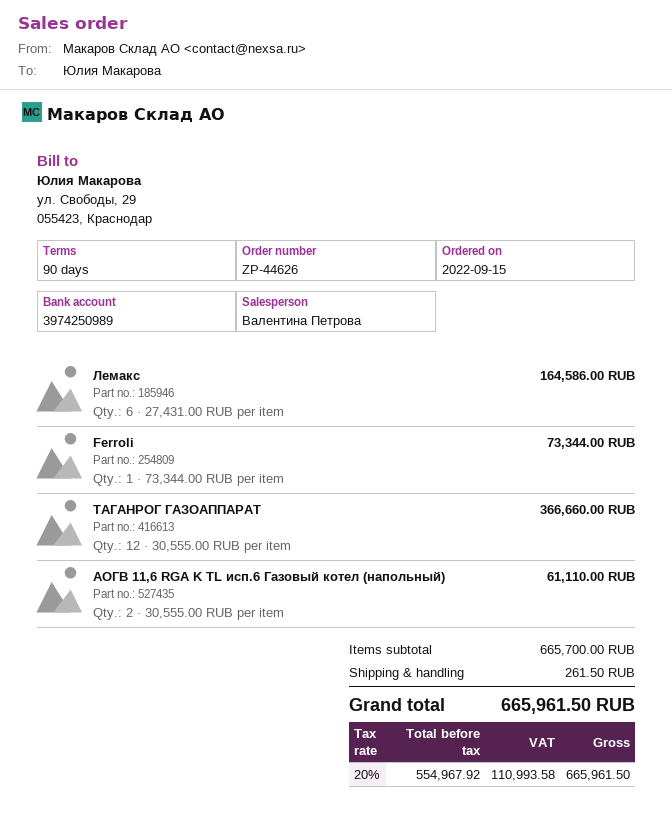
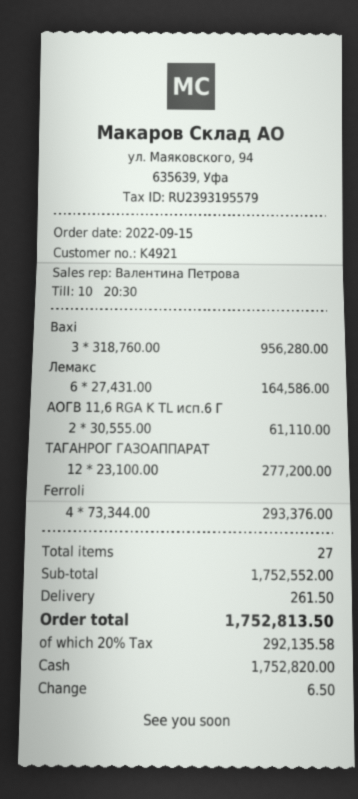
Ferroli: 1 x 73344.00 = 73344.00 -> 4 x 73344.00 = 293376.00
ТАГАНРОГ ГАЗОАППАРАТ: 12 x 30555.00 = 366660.00 -> 12 x 23100.00 = 277200.00
Baxi: none -> 3 x 318760.00 = 956280.00
subtotal: 665700.00 -> 1752552.00
tax: 20% = 110993.58 -> 20% = 292135.58
total: 665961.50 -> 1752813.50

